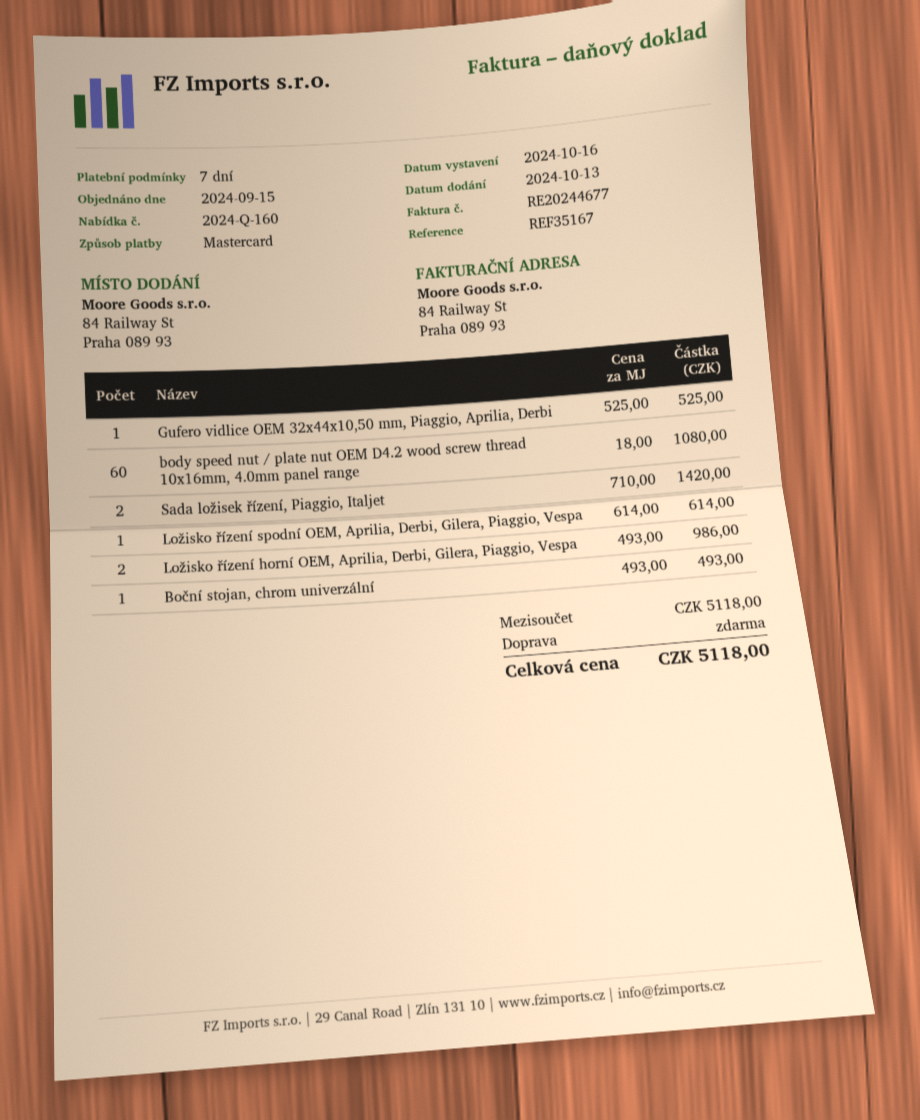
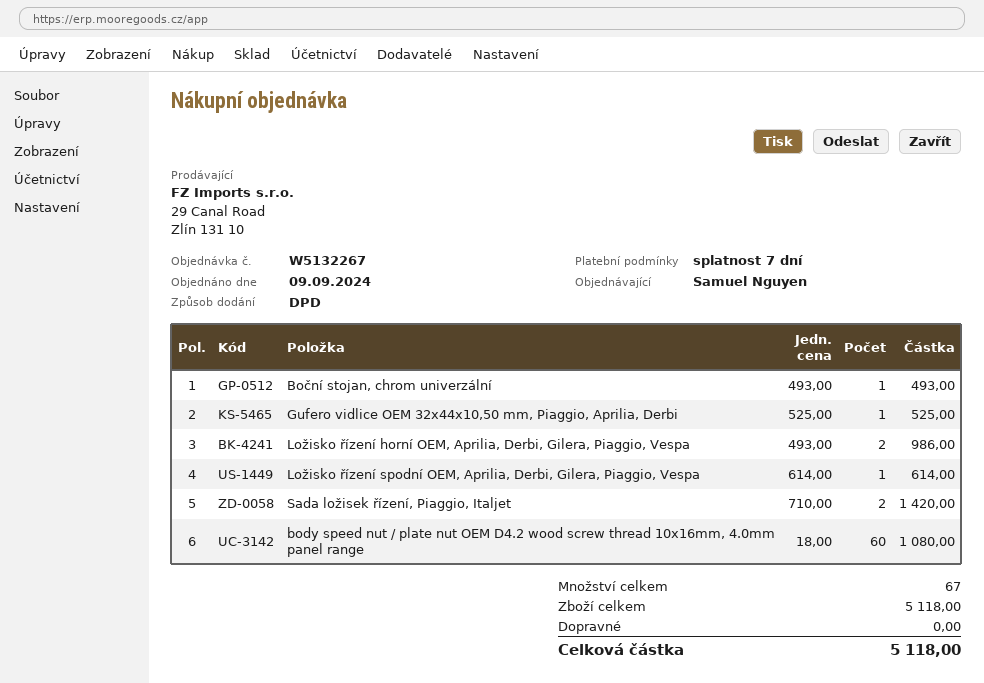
order date: 2024-09-15 -> 2024-09-09

